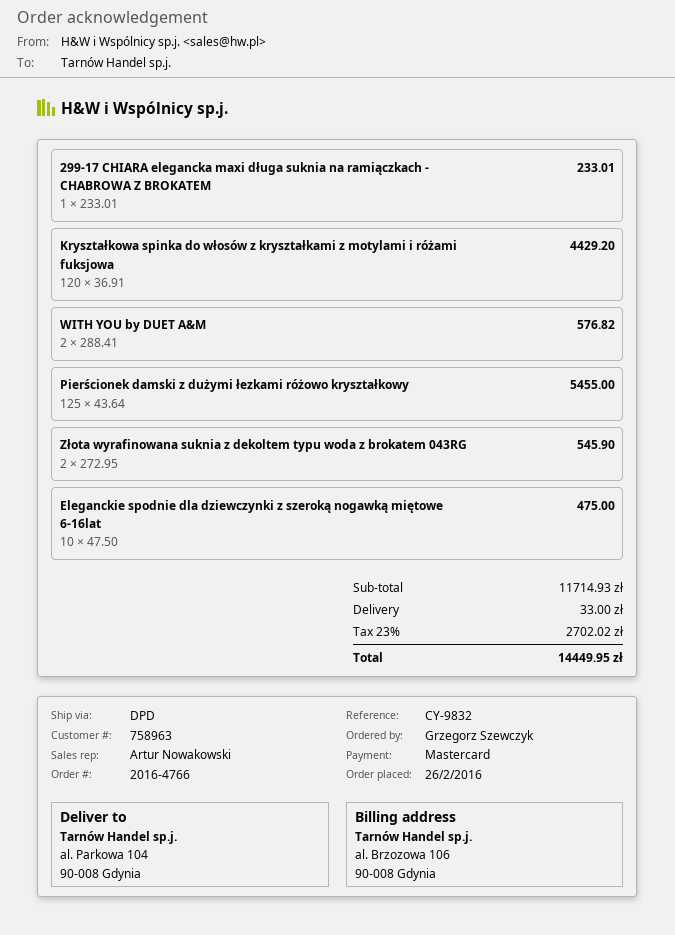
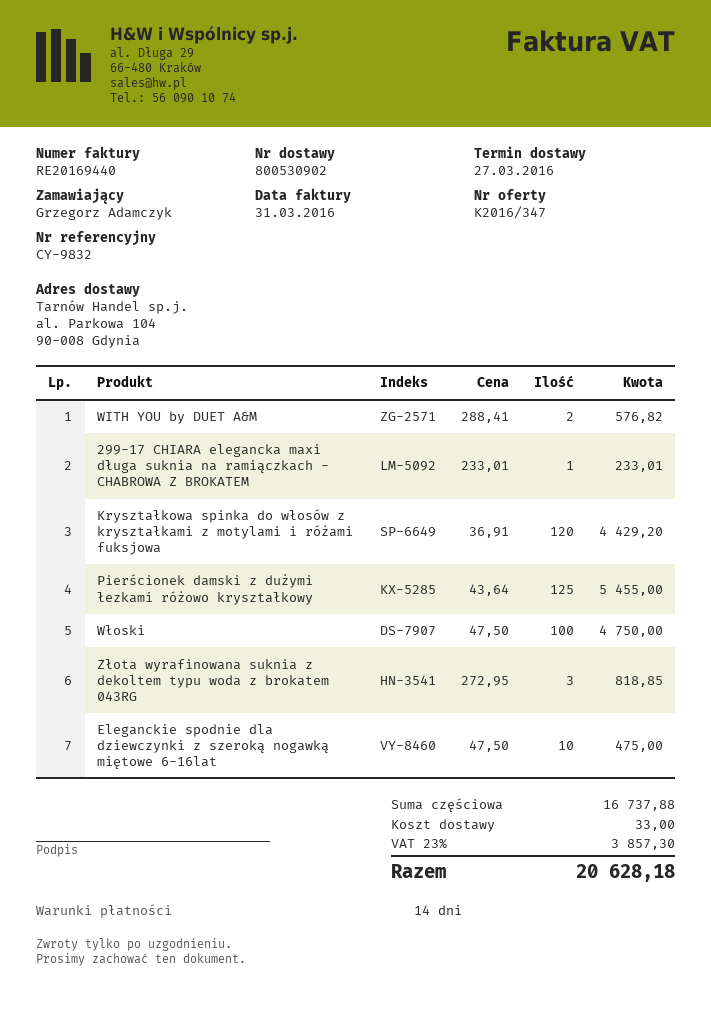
ordered by: Grzegorz Szewczyk -> Grzegorz Adamczyk
Złota wyrafinowana suknia z dekoltem typu woda z brokatem 043RG: 2 x 272.95 = 545.90 -> 3 x 272.95 = 818.85
Włoski: none -> 100 x 47.50 = 4750.00
subtotal: 11714.93 -> 16737.88
tax: 23% = 2702.02 -> 23% = 3857.30
total: 14449.95 -> 20628.18

